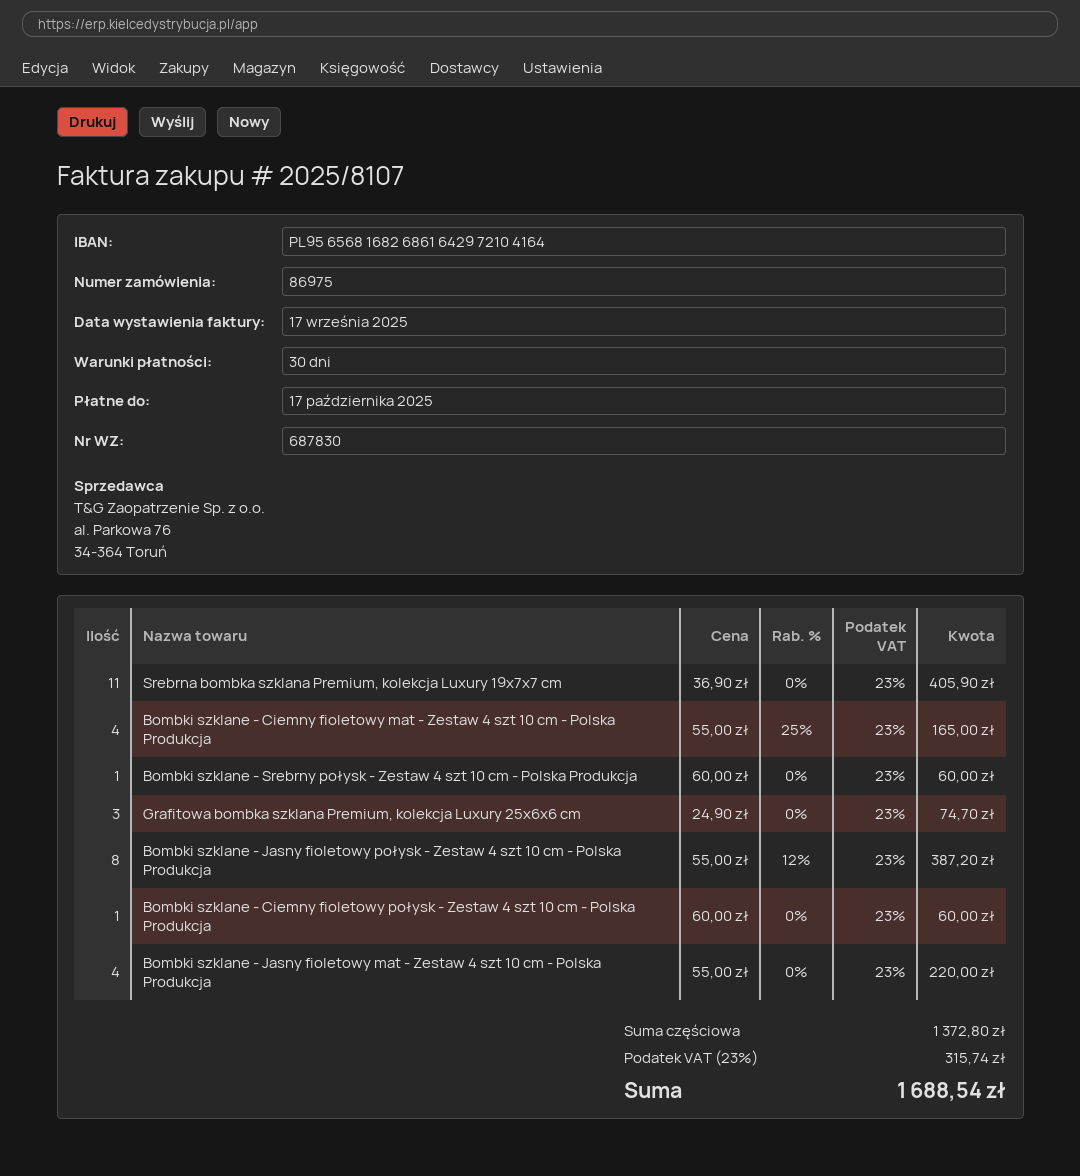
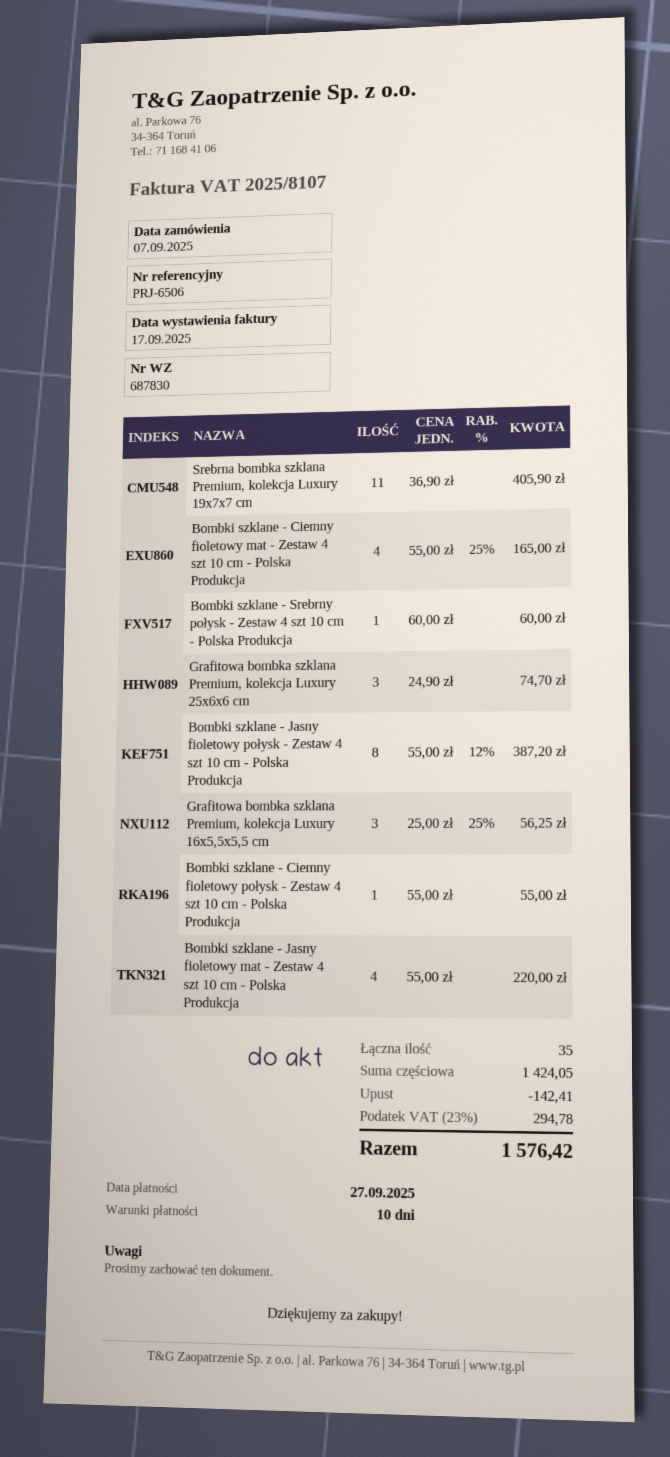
payment terms: 30 days -> 10 days
due date: 2025-10-17 -> 2025-09-27
Bombki szklane - Ciemny fioletowy połysk - Zestaw 4 szt 10 cm - Polska Produkcja: 1 x 60.00 = 60.00 -> 1 x 55.00 = 55.00
Grafitowa bombka szklana Premium, kolekcja Luxury 16x5,5x5,5 cm: none -> 3 x 25.00 - 25% = 56.25
subtotal: 1372.80 -> 1424.05
discount: none -> 142.41
tax: 23% = 315.74 -> 23% = 294.78
total: 1688.54 -> 1576.42

